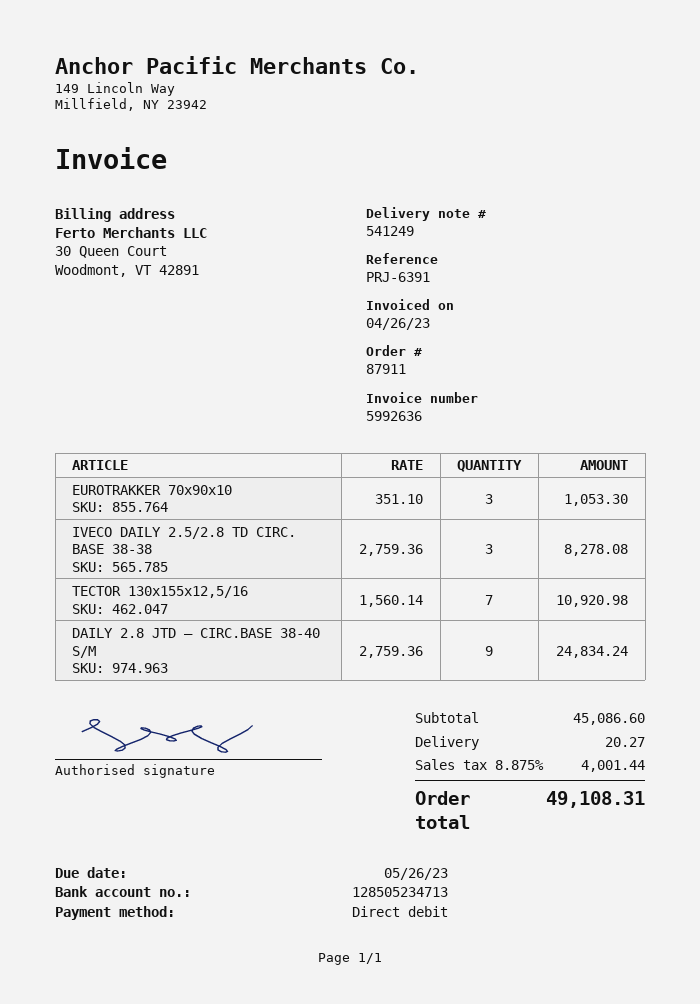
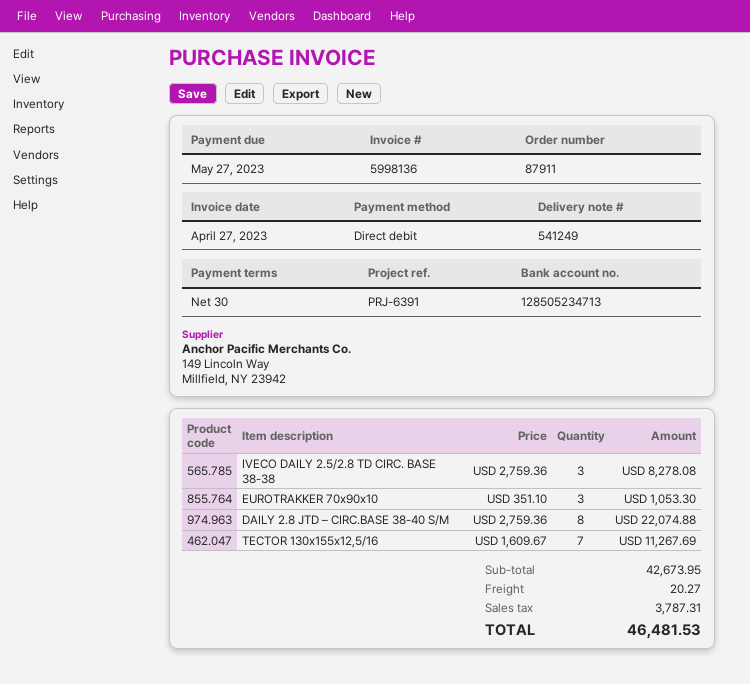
invoice number: 5992636 -> 5998136
invoice date: 2023-04-26 -> 2023-04-27
due date: 2023-05-26 -> 2023-05-27
TECTOR 130x155x12,5/16: 7 x 1560.14 = 10920.98 -> 7 x 1609.67 = 11267.69
DAILY 2.8 JTD – CIRC.BASE 38-40 S/M: 9 x 2759.36 = 24834.24 -> 8 x 2759.36 = 22074.88
subtotal: 45086.60 -> 42673.95
tax: 4001.44 -> 3787.31
total: 49108.31 -> 46481.53

